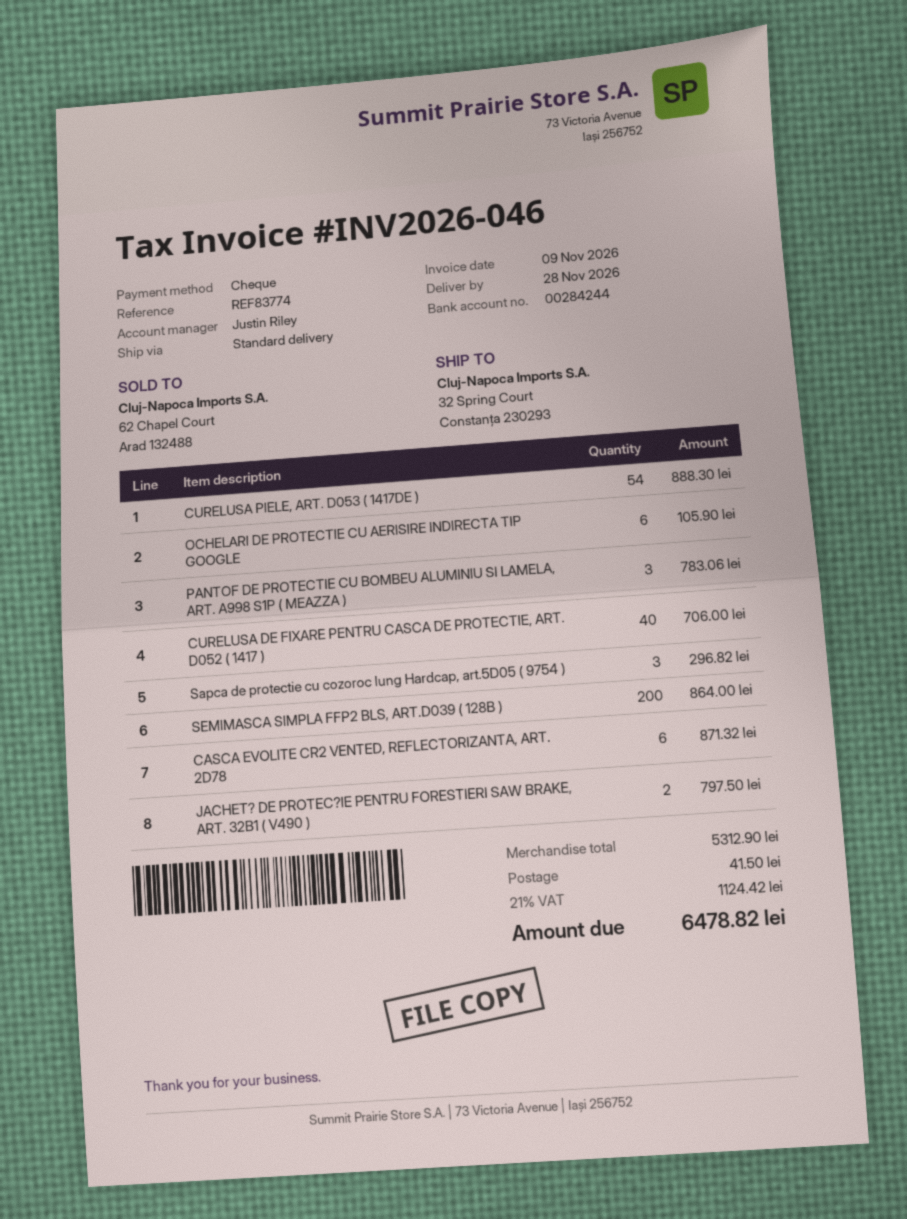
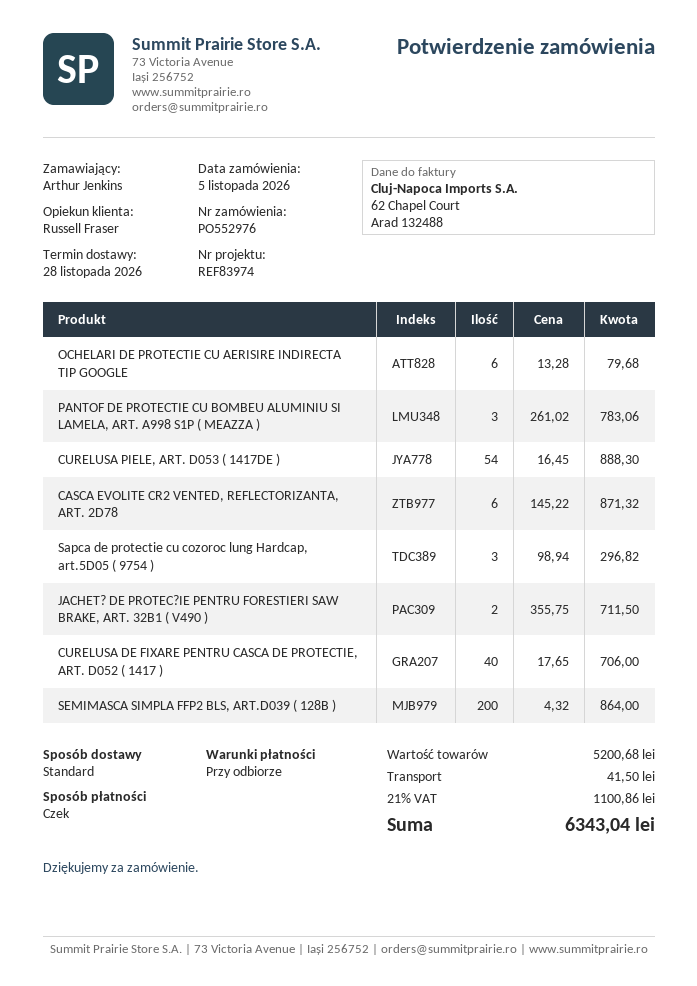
reference: REF83774 -> REF83974
sales rep: Justin Riley -> Russell Fraser
OCHELARI DE PROTECTIE CU AERISIRE INDIRECTA TIP GOOGLE: 6 for 105.90 -> 6 for 79.68
JACHET? DE PROTEC?IE PENTRU FORESTIERI SAW BRAKE, ART. 32B1 ( V490 ): 2 for 797.50 -> 2 for 711.50
subtotal: 5312.90 -> 5200.68
tax: 21% = 1124.42 -> 21% = 1100.86
total: 6478.82 -> 6343.04

